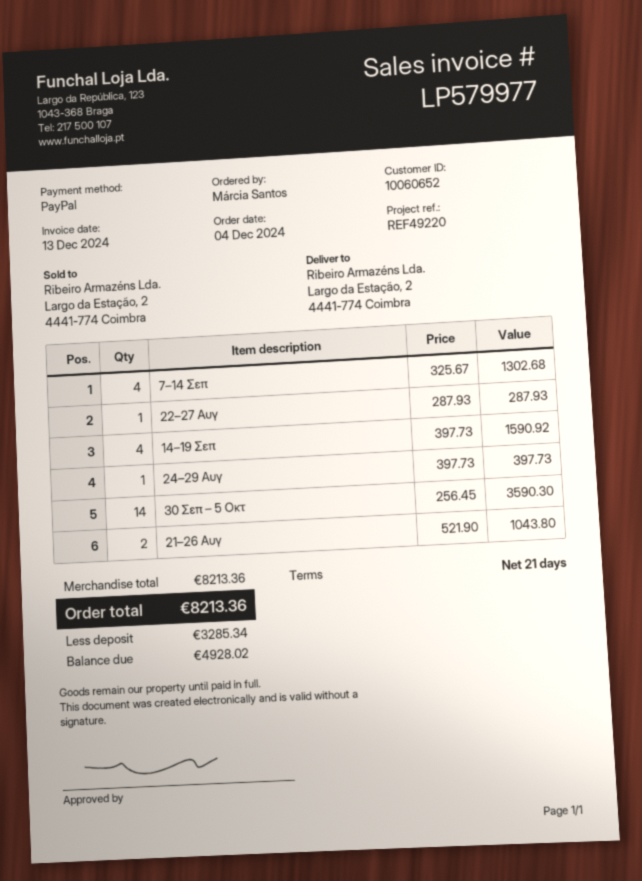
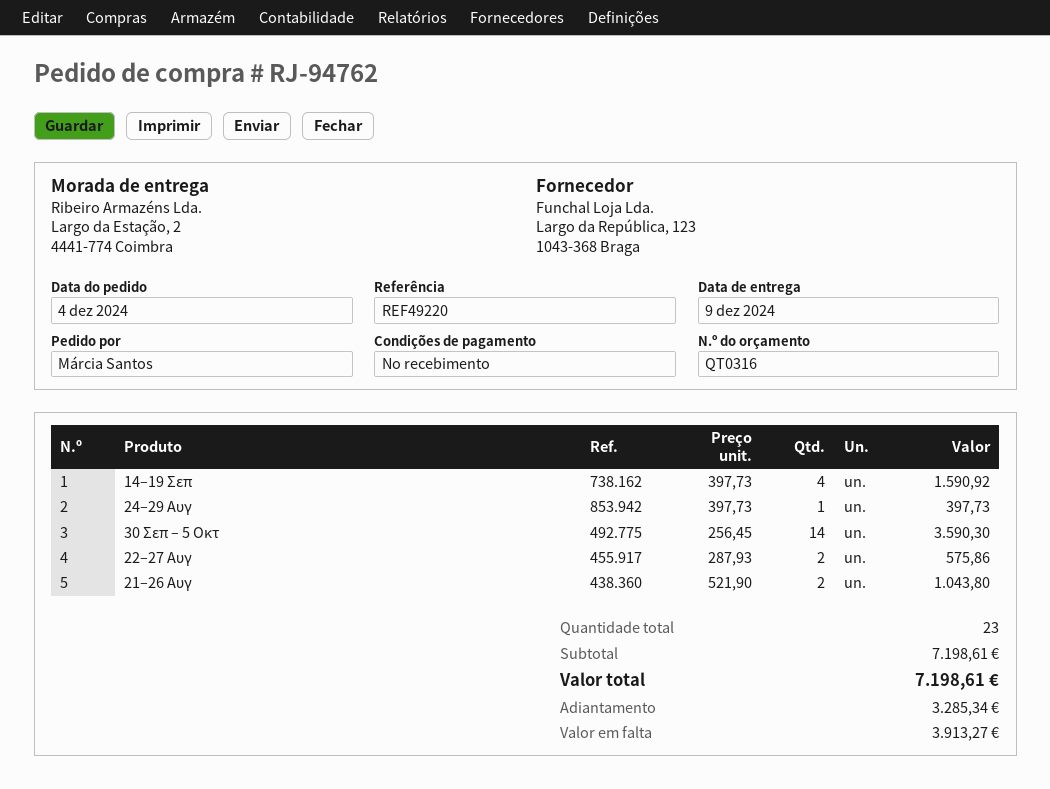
payment terms: 21 days -> on receipt
7–14 Σεπ: 4 x 325.67 = 1302.68 -> none
22–27 Αυγ: 1 x 287.93 = 287.93 -> 2 x 287.93 = 575.86
subtotal: 8213.36 -> 7198.61
total: 8213.36 -> 7198.61
balance: 4928.02 -> 3913.27

